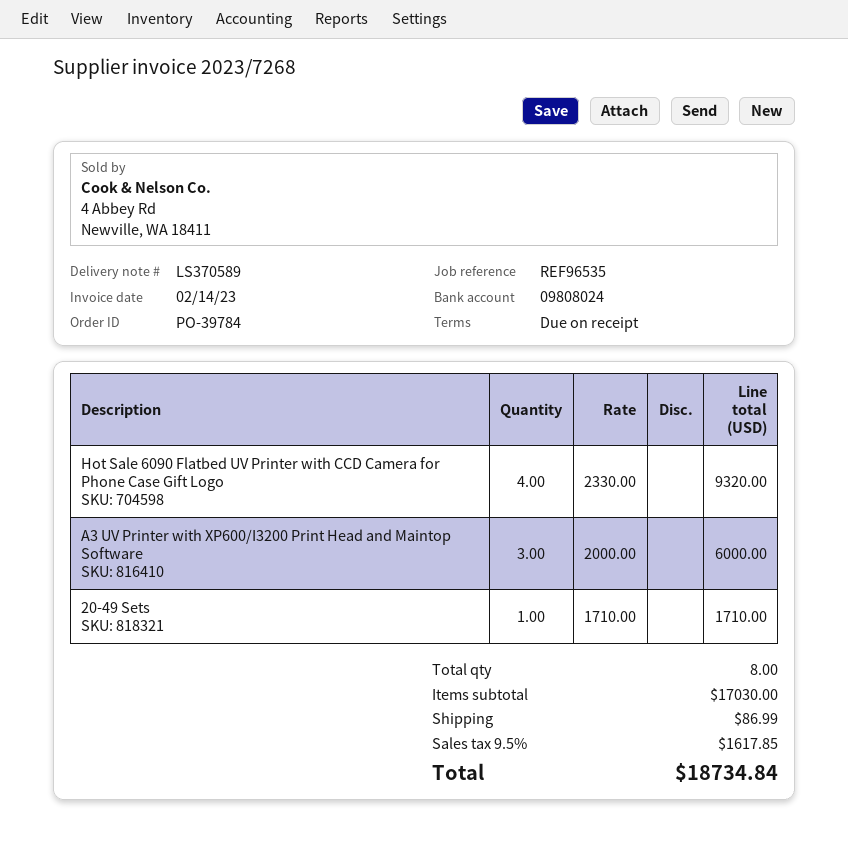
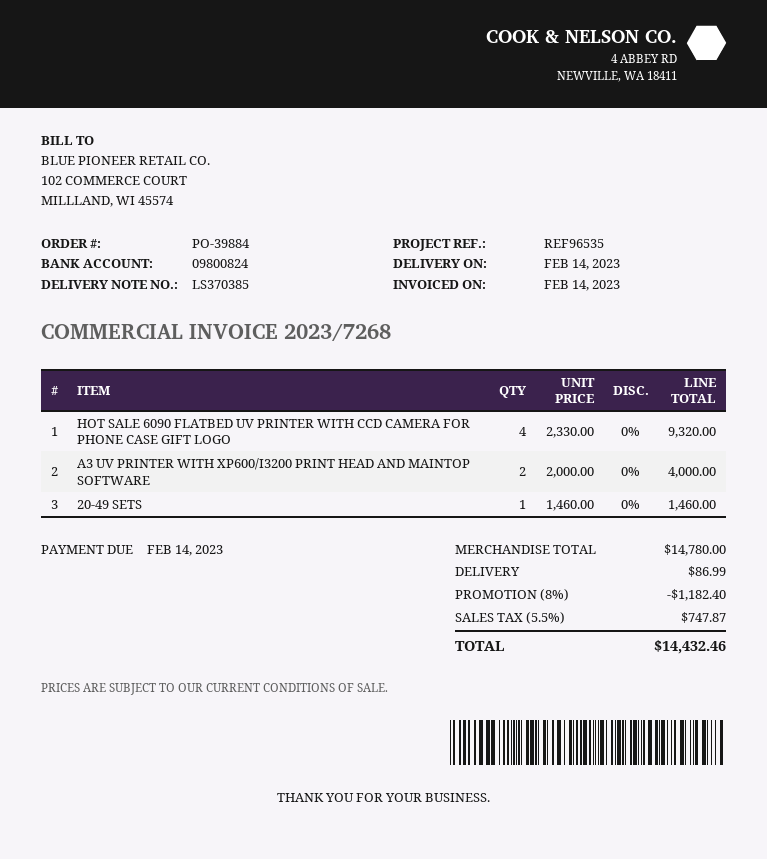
order number: PO-39784 -> PO-39884
delivery note number: LS370589 -> LS370385
bank account: 09808024 -> 09800824
A3 UV Printer with XP600/I3200 Print Head and Maintop Software: 3 x 2000.00 = 6000.00 -> 2 x 2000.00 = 4000.00
20-49 Sets: 1 x 1710.00 = 1710.00 -> 1 x 1460.00 = 1460.00
subtotal: 17030.00 -> 14780.00
discount: none -> 8% = 1182.40
tax: 9.5% = 1617.85 -> 5.5% = 747.87
total: 18734.84 -> 14432.46

